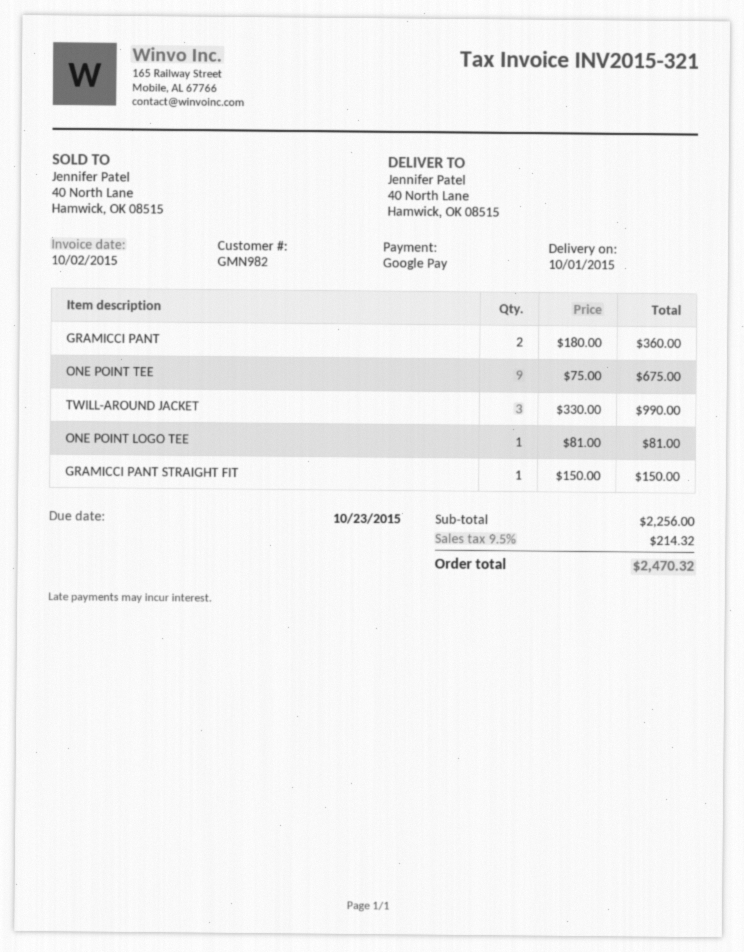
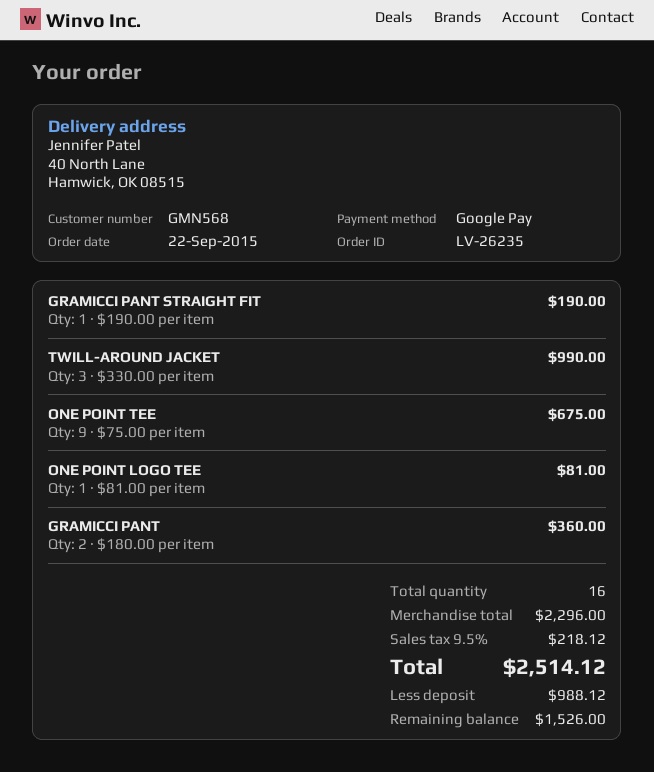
customer number: GMN982 -> GMN568
GRAMICCI PANT STRAIGHT FIT: 1 x 150.00 = 150.00 -> 1 x 190.00 = 190.00
subtotal: 2256.00 -> 2296.00
tax: 9.5% = 214.32 -> 9.5% = 218.12
total: 2470.32 -> 2514.12

